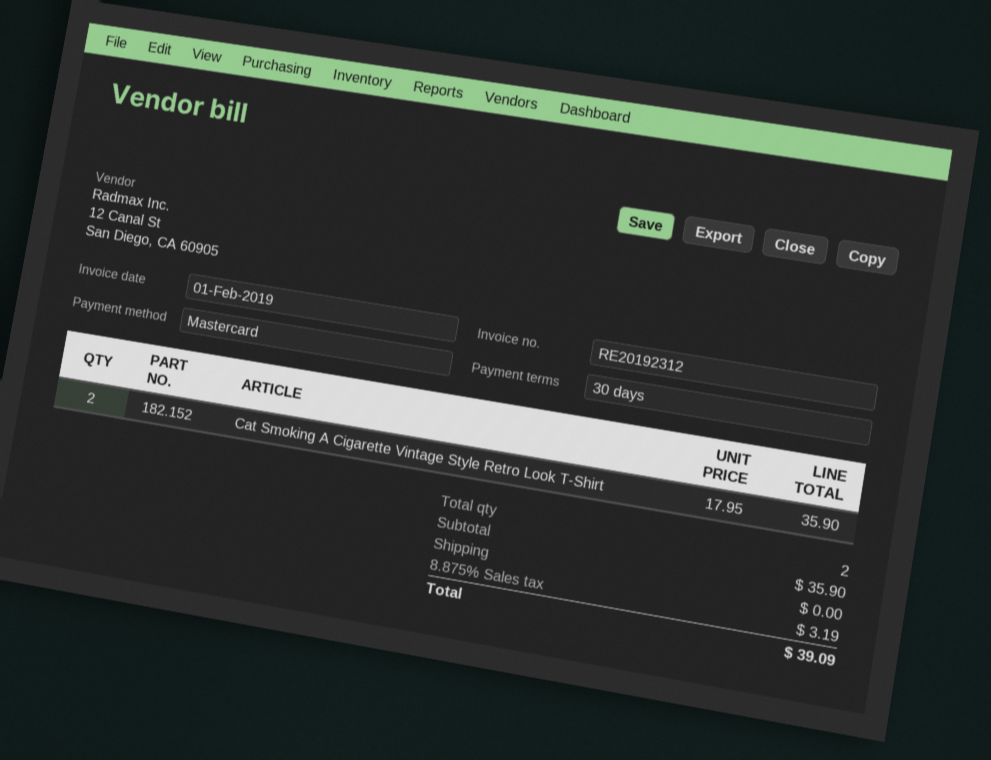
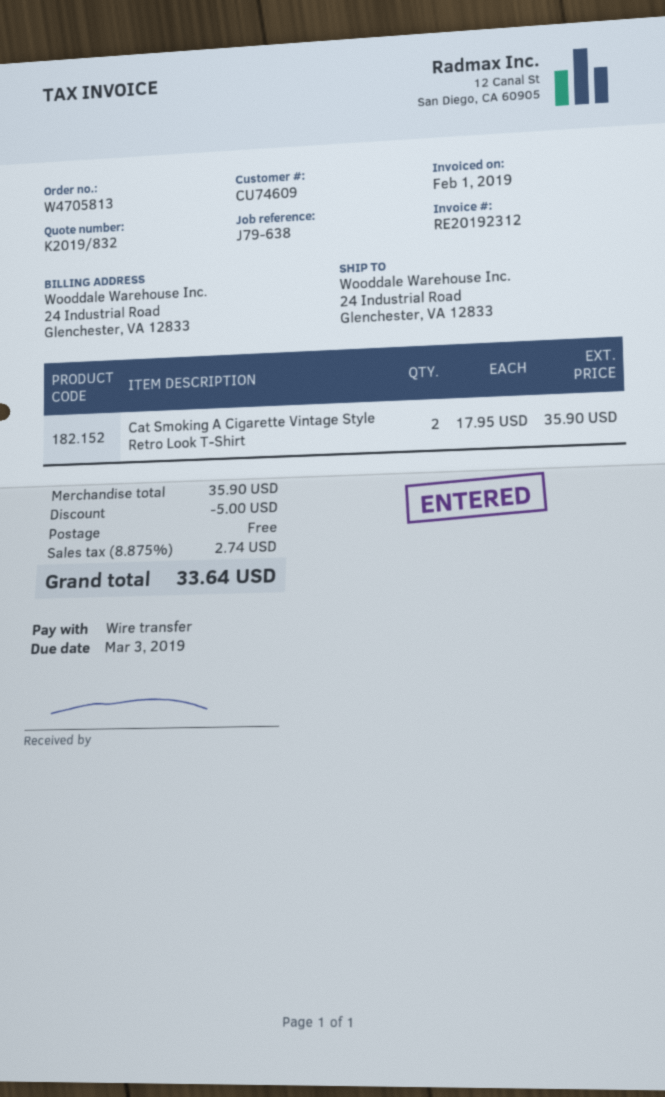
payment method: Mastercard -> bank transfer
discount: none -> 5.00
tax: 8.875% = 3.19 -> 8.875% = 2.74
total: 39.09 -> 33.64

